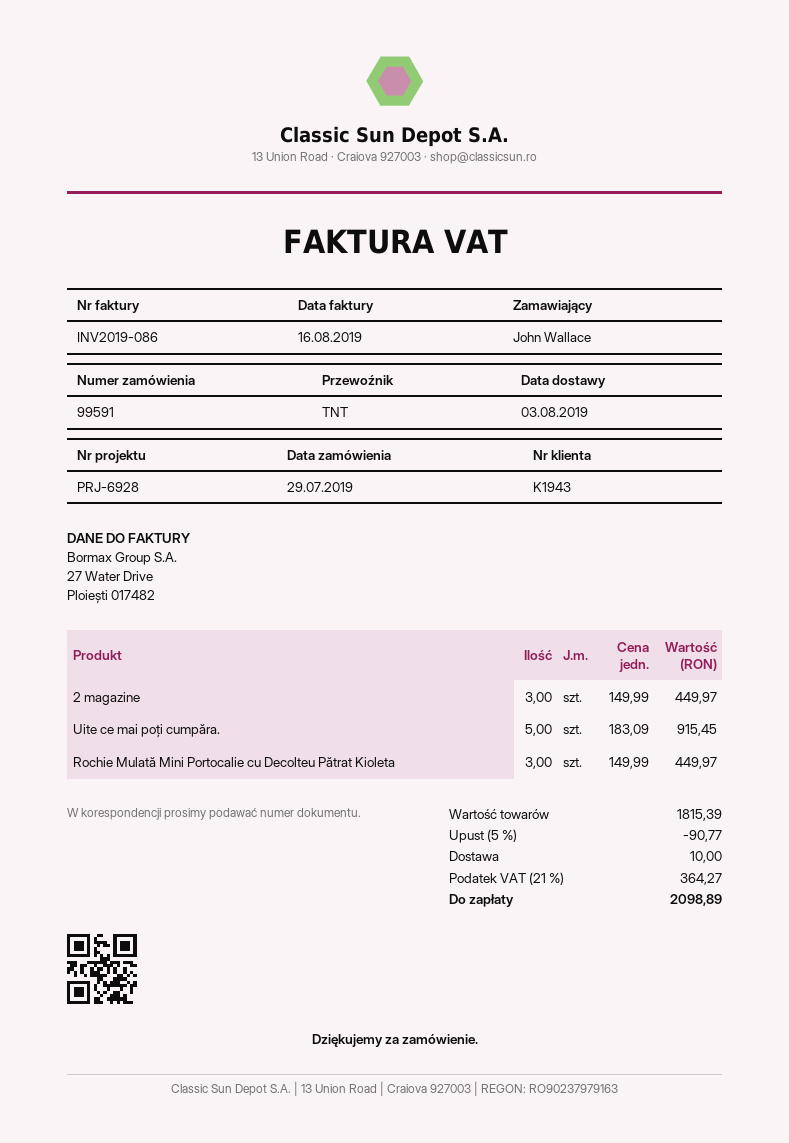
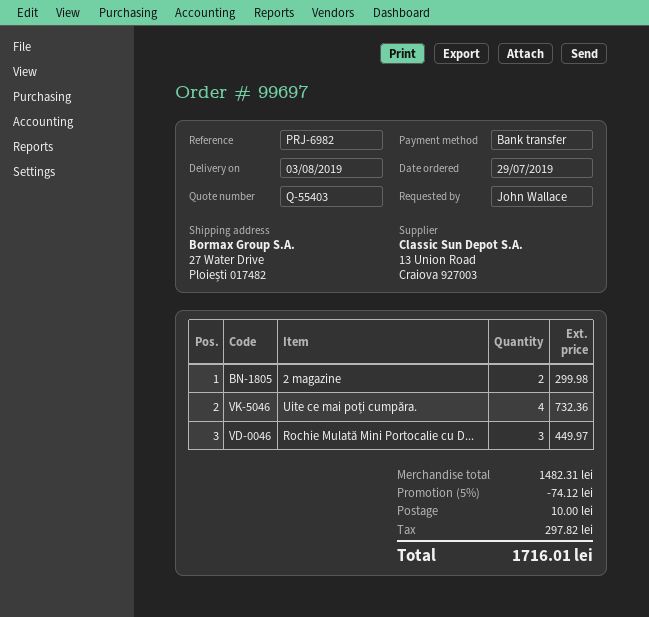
order number: 99591 -> 99697
reference: PRJ-6928 -> PRJ-6982
2 magazine: 3 for 449.97 -> 2 for 299.98
Uite ce mai poți cumpăra.: 5 for 915.45 -> 4 for 732.36
subtotal: 1815.39 -> 1482.31
discount: 5% = 90.77 -> 5% = 74.12
tax: 364.27 -> 297.82
total: 2098.89 -> 1716.01

